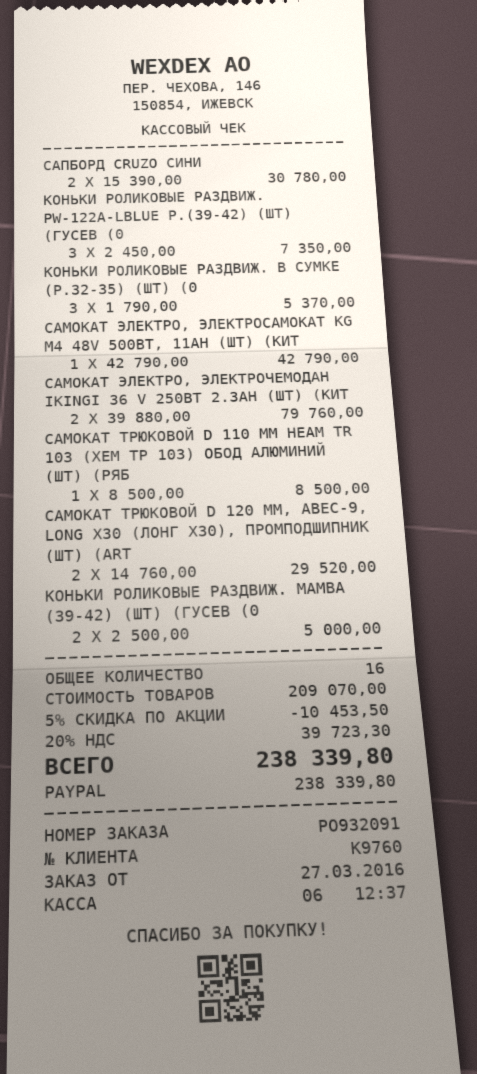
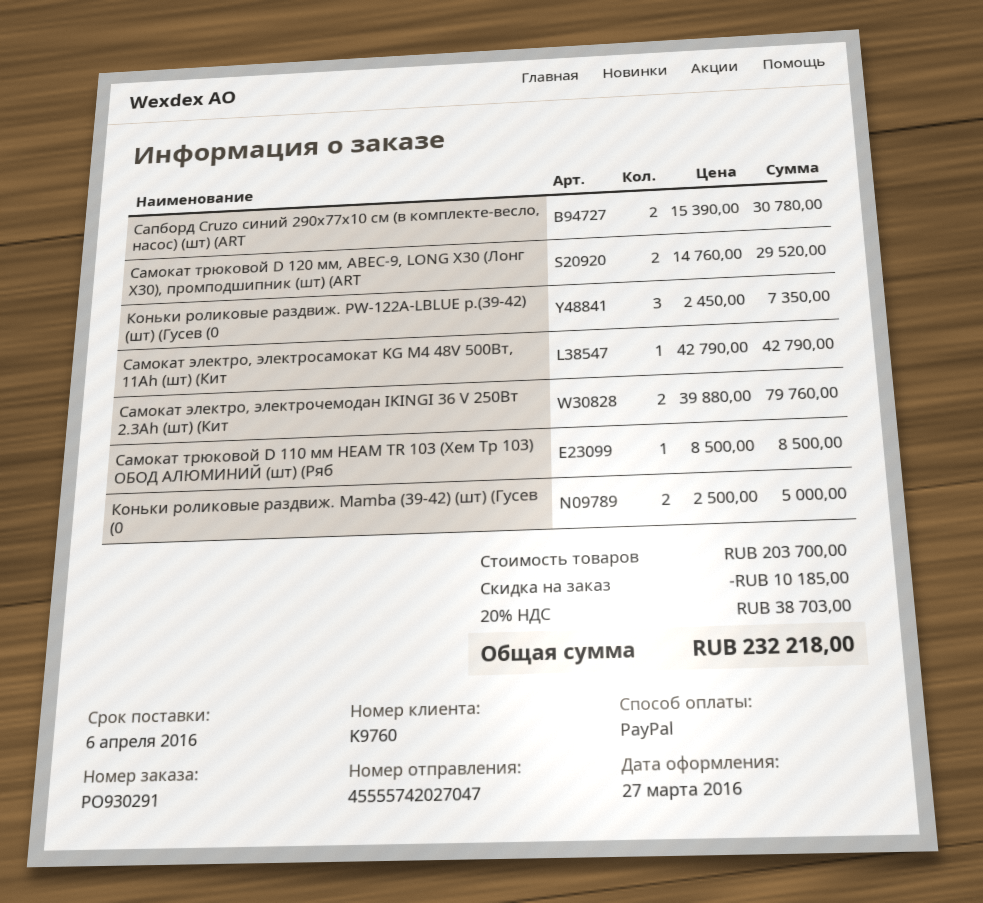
order number: PO932091 -> PO930291
КОНЬКИ РОЛИКОВЫЕ РАЗДВИЖ. В СУМКЕ (Р.32-35) (ШТ) (0: 3 x 1790.00 = 5370.00 -> none
subtotal: 209070.00 -> 203700.00
discount: 10453.50 -> 10185.00
tax: 20% = 39723.30 -> 20% = 38703.00
total: 238339.80 -> 232218.00

